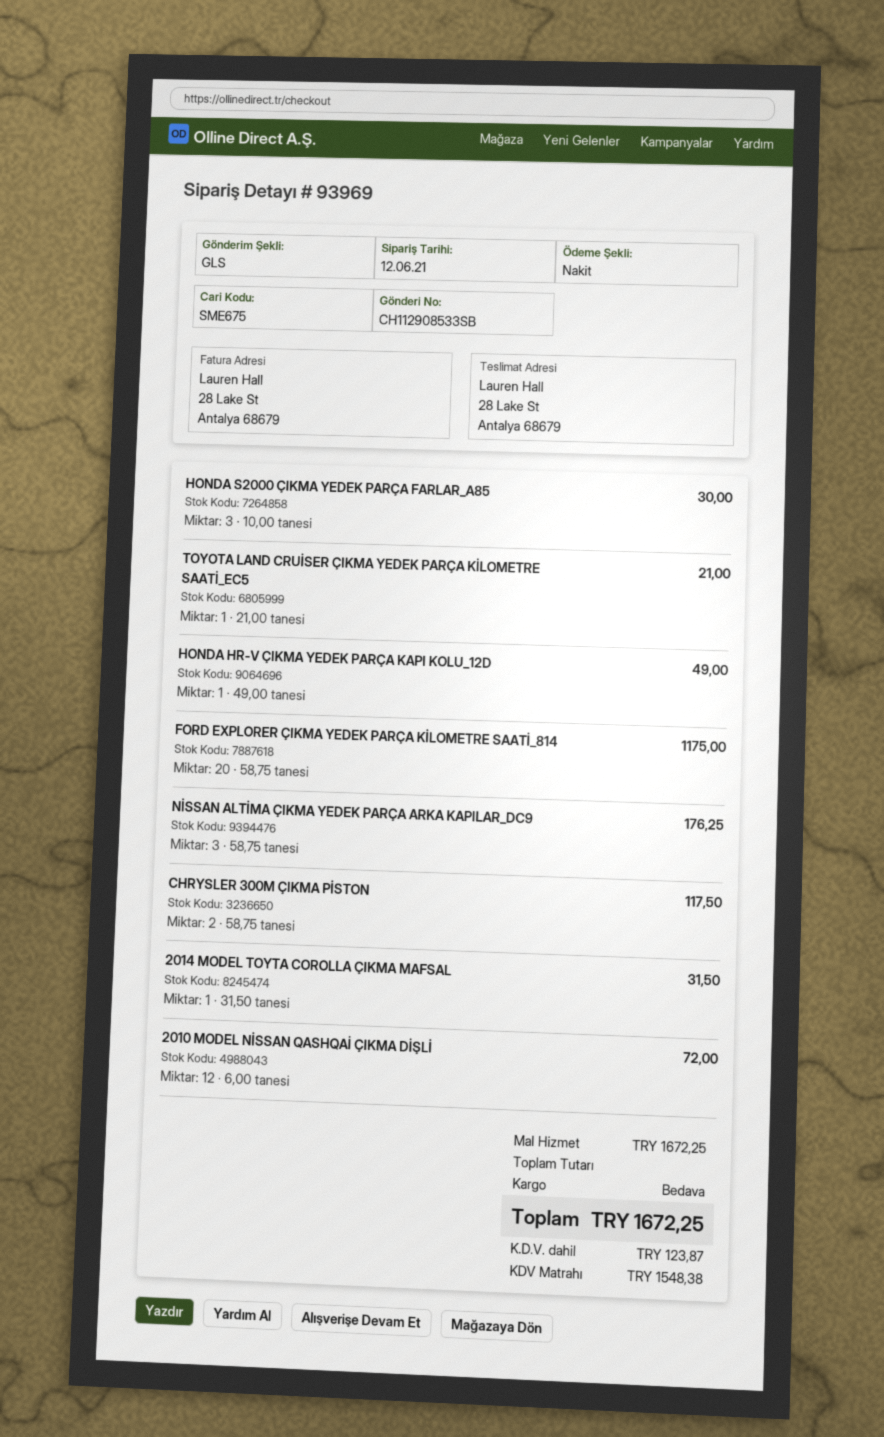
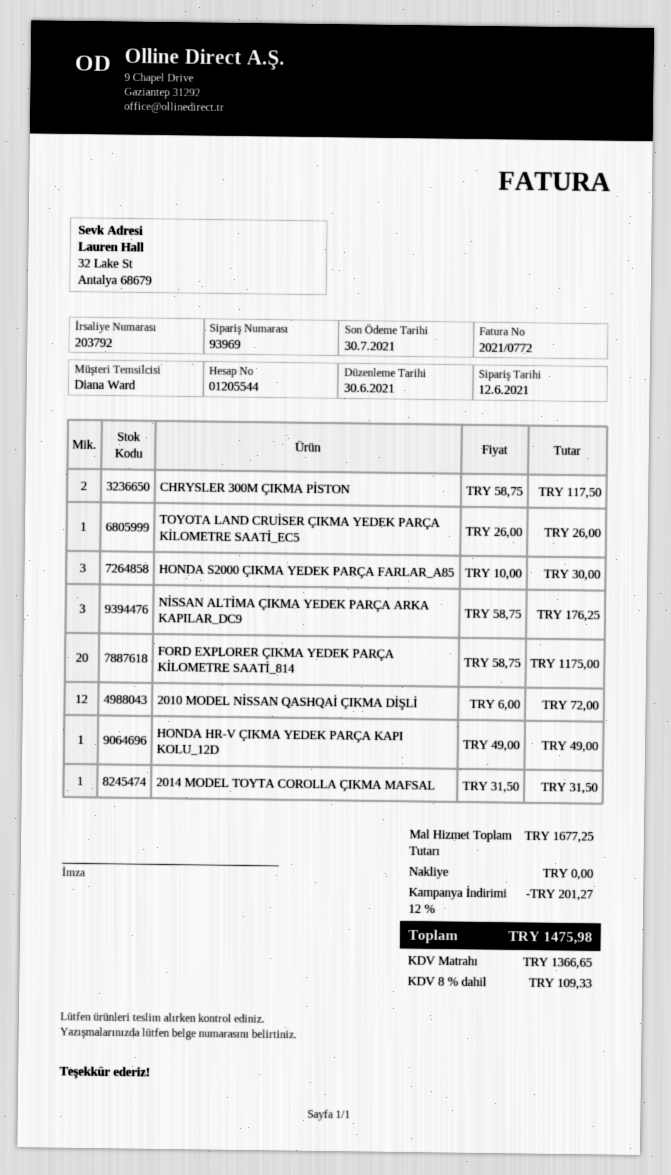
ship to: 28 Lake St, Antalya 68679 -> 32 Lake St, Antalya 68679
TOYOTA LAND CRUİSER ÇIKMA YEDEK PARÇA KİLOMETRE SAATİ_EC5: 1 x 21.00 = 21.00 -> 1 x 26.00 = 26.00
subtotal: 1672.25 -> 1677.25
discount: none -> 12% = 201.27
net: 1548.38 -> 1366.65
tax: 123.87 -> 109.33
total: 1672.25 -> 1475.98

